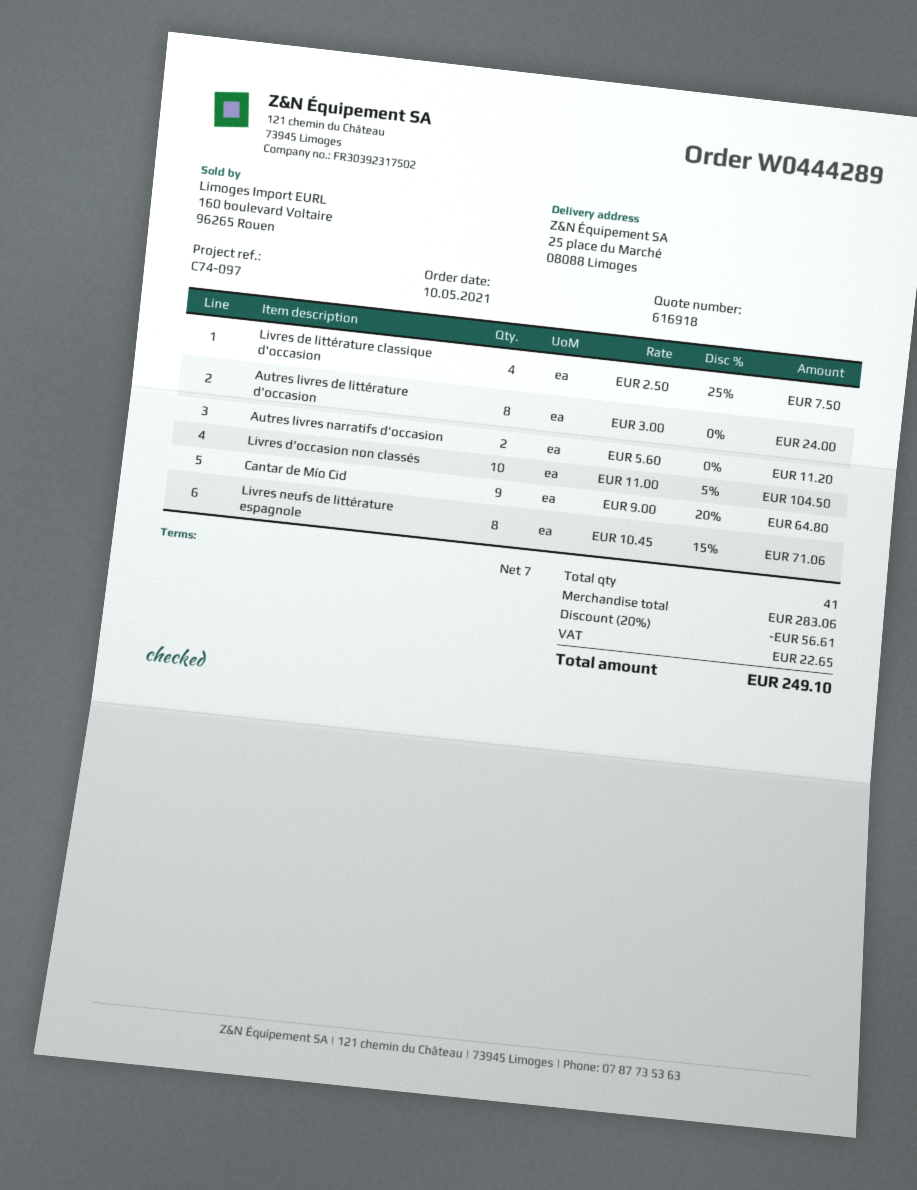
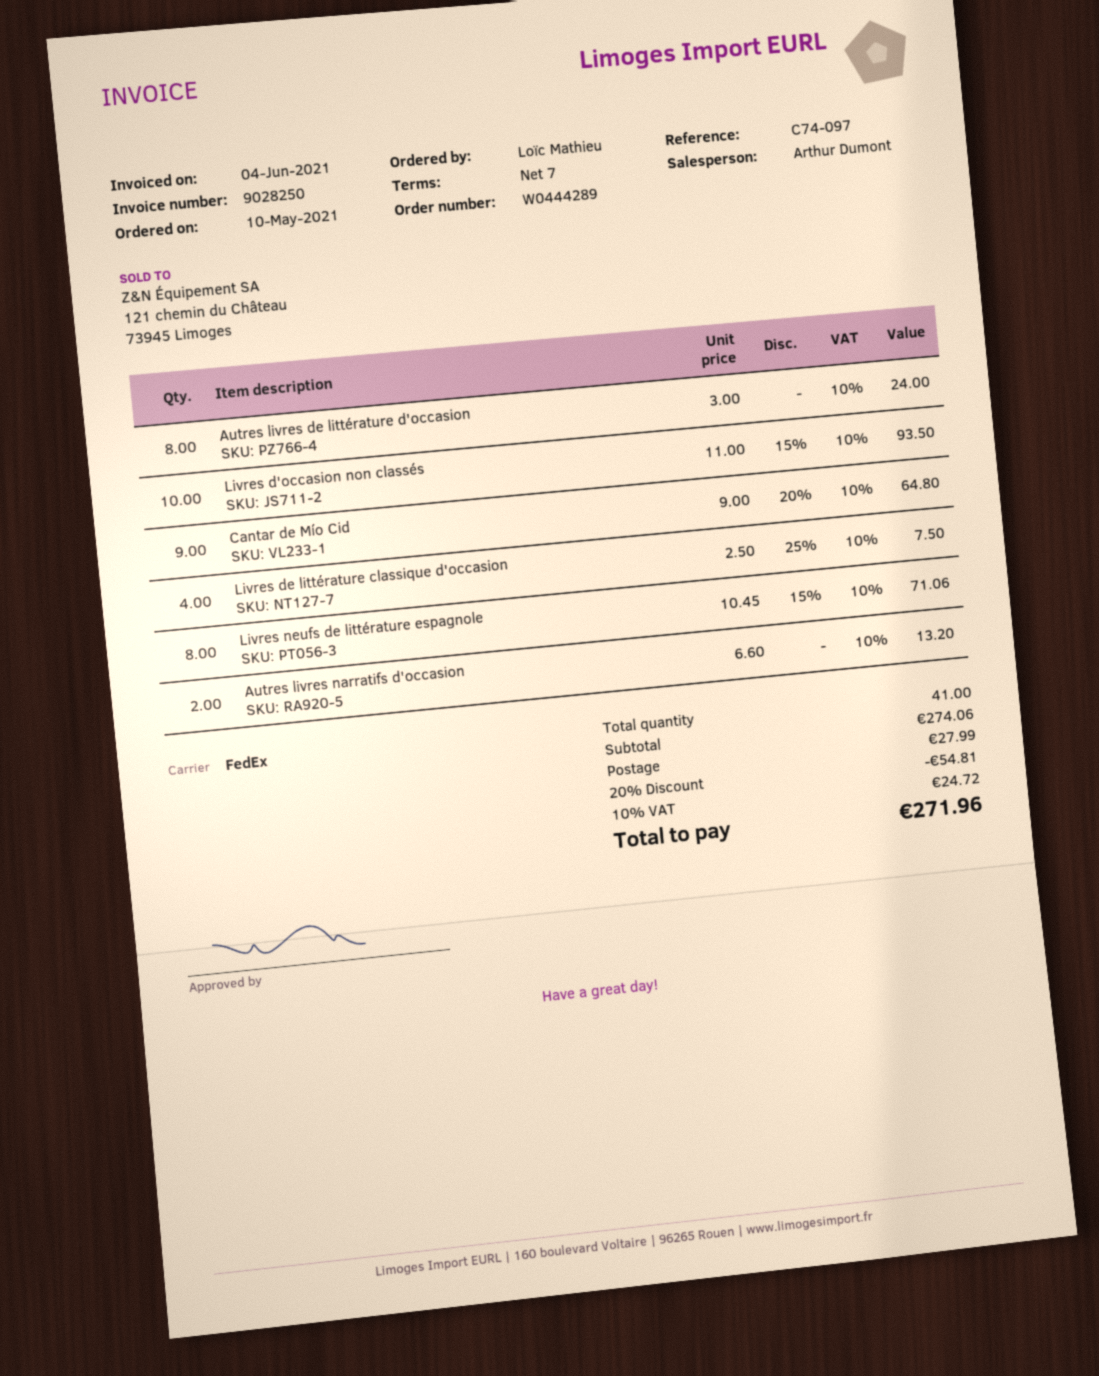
Autres livres narratifs d'occasion: 2 x 5.60 = 11.20 -> 2 x 6.60 = 13.20
Livres d'occasion non classés: 10 x 11.00 - 5% = 104.50 -> 10 x 11.00 - 15% = 93.50
subtotal: 283.06 -> 274.06
discount: 20% = 56.61 -> 20% = 54.81
shipping: none -> 27.99
tax: 22.65 -> 24.72
total: 249.10 -> 271.96

